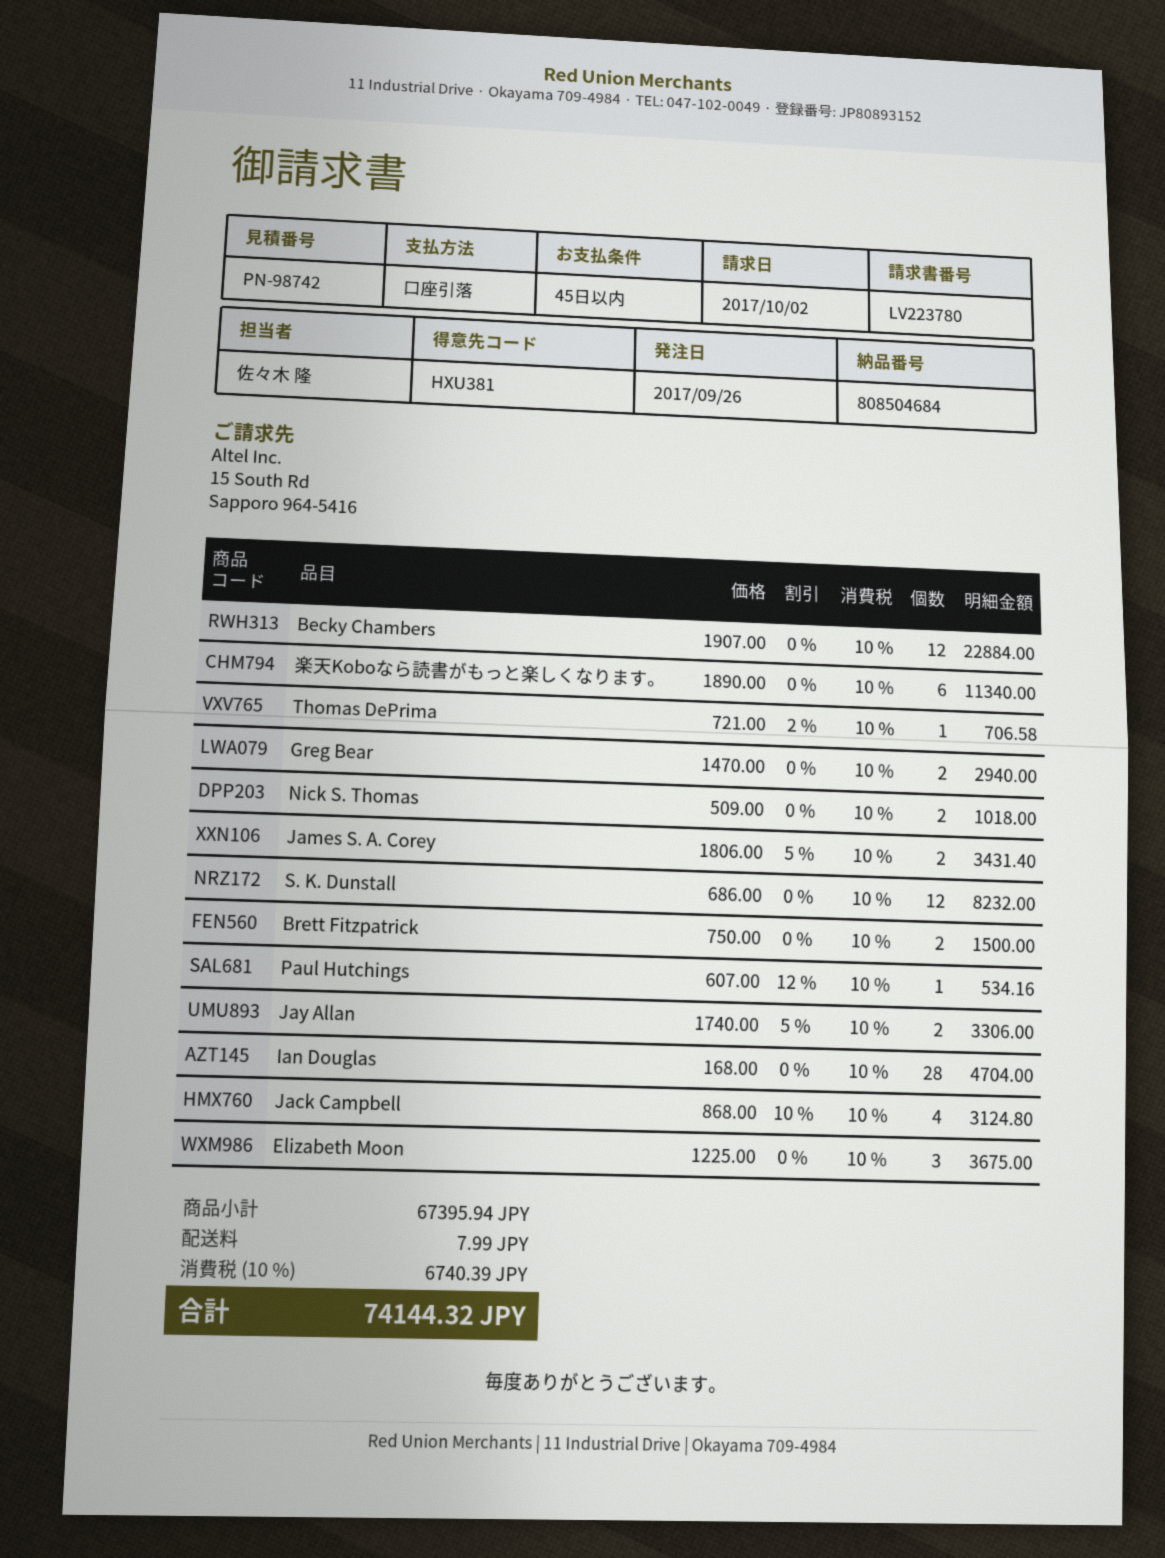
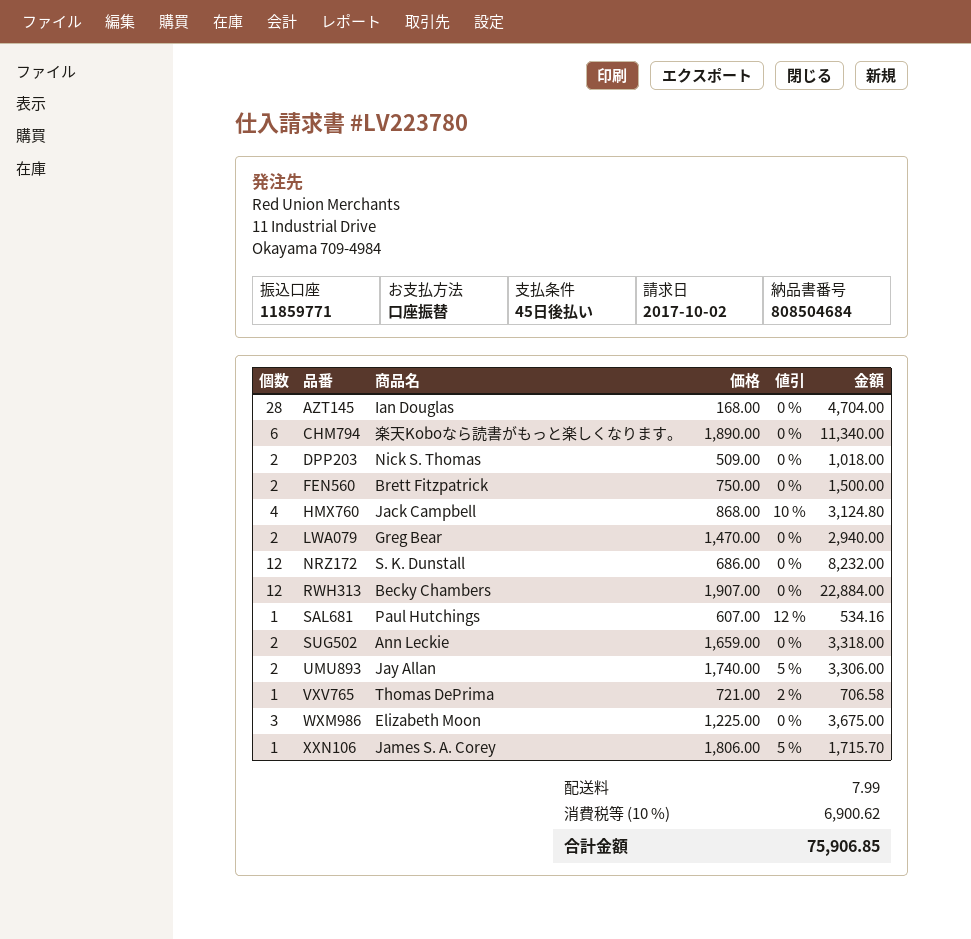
James S. A. Corey: 2 x 1806.00 - 5% = 3431.40 -> 1 x 1806.00 - 5% = 1715.70
Ann Leckie: none -> 2 x 1659.00 = 3318.00
tax: 10% = 6740.39 -> 10% = 6900.62
total: 74144.32 -> 75906.85

